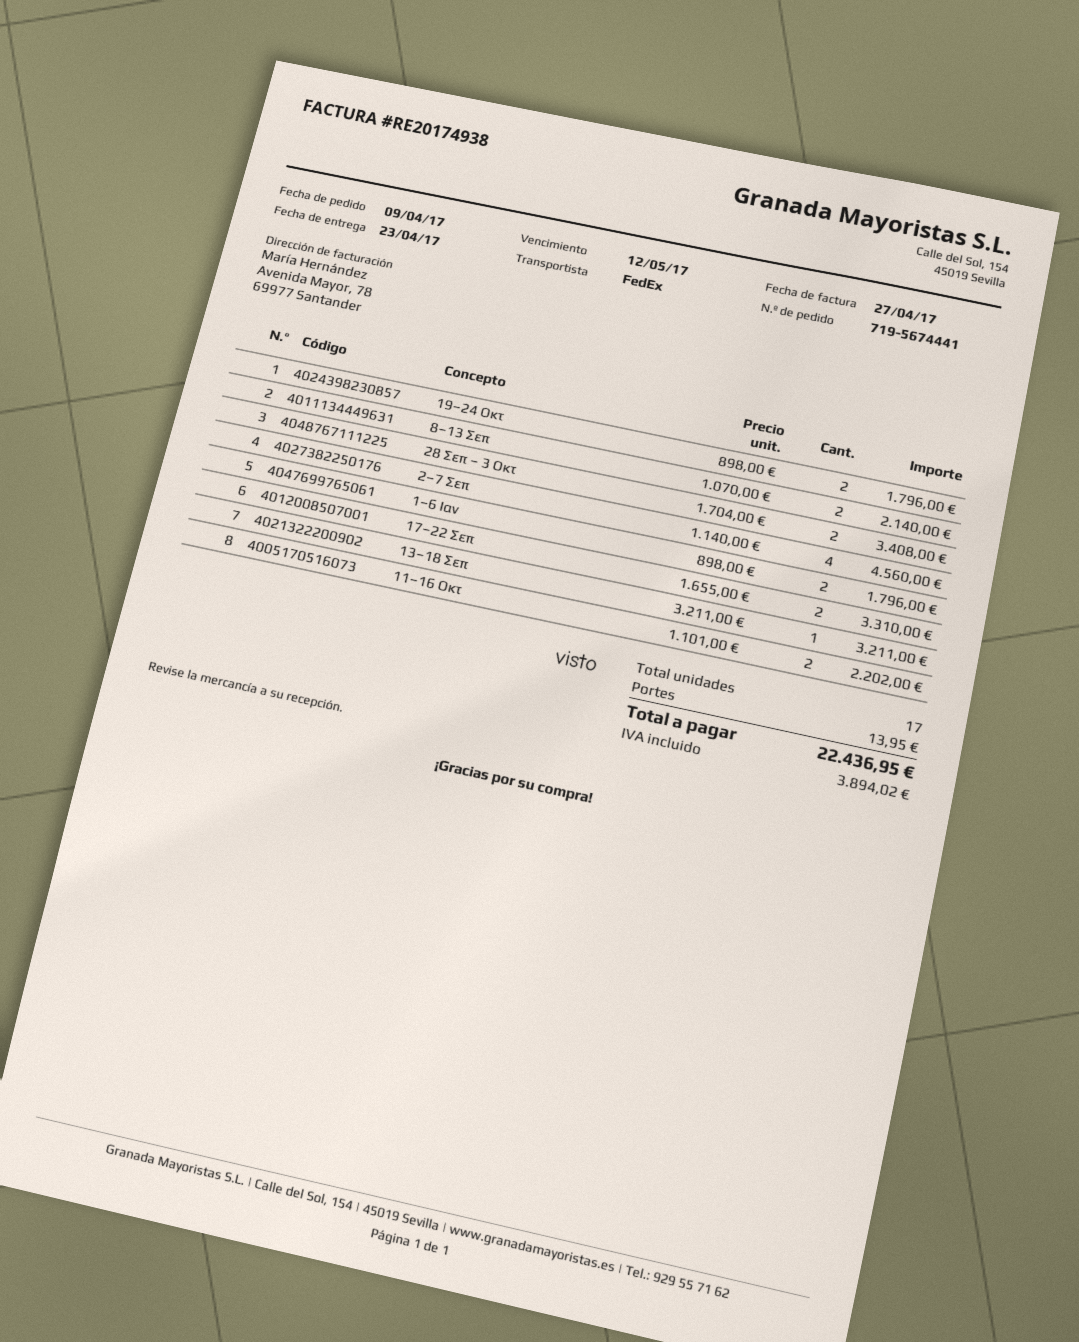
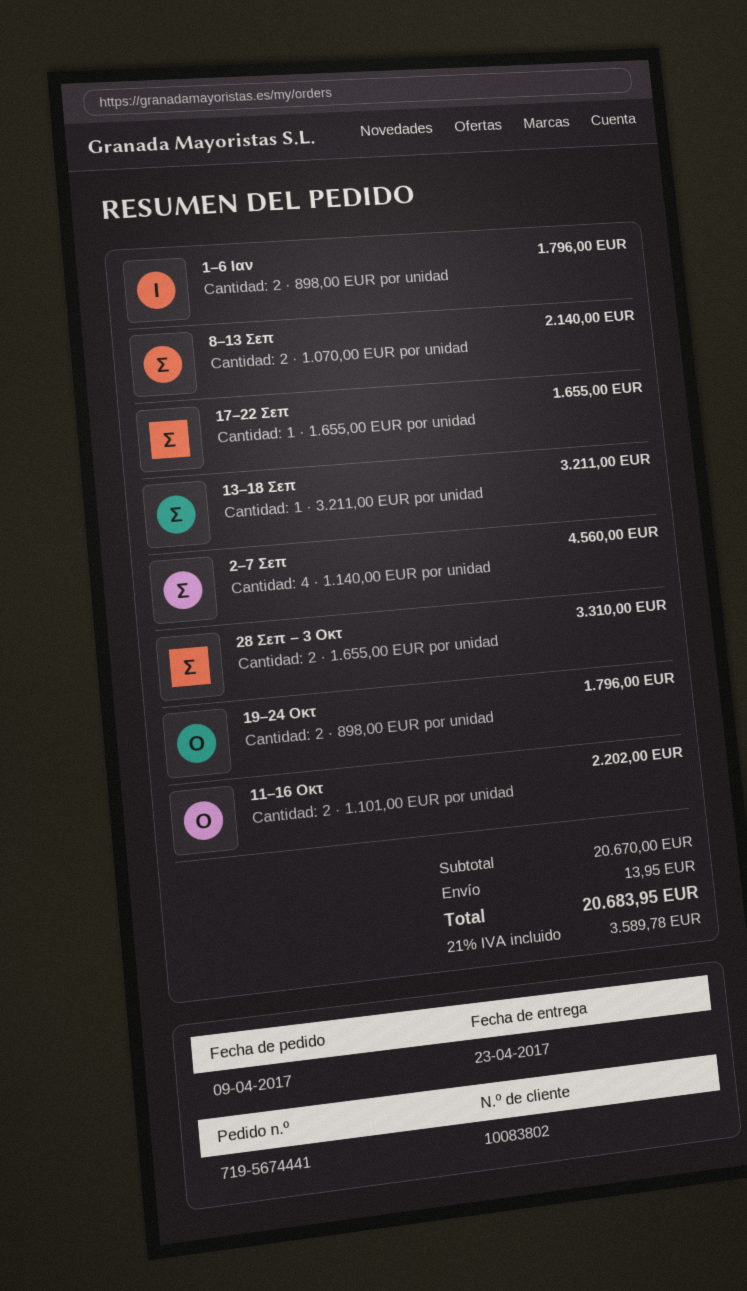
28 Σεπ – 3 Οκτ: 2 x 1704.00 = 3408.00 -> 2 x 1655.00 = 3310.00
17–22 Σεπ: 2 x 1655.00 = 3310.00 -> 1 x 1655.00 = 1655.00
tax: 3894.02 -> 3589.78
total: 22436.95 -> 20683.95

